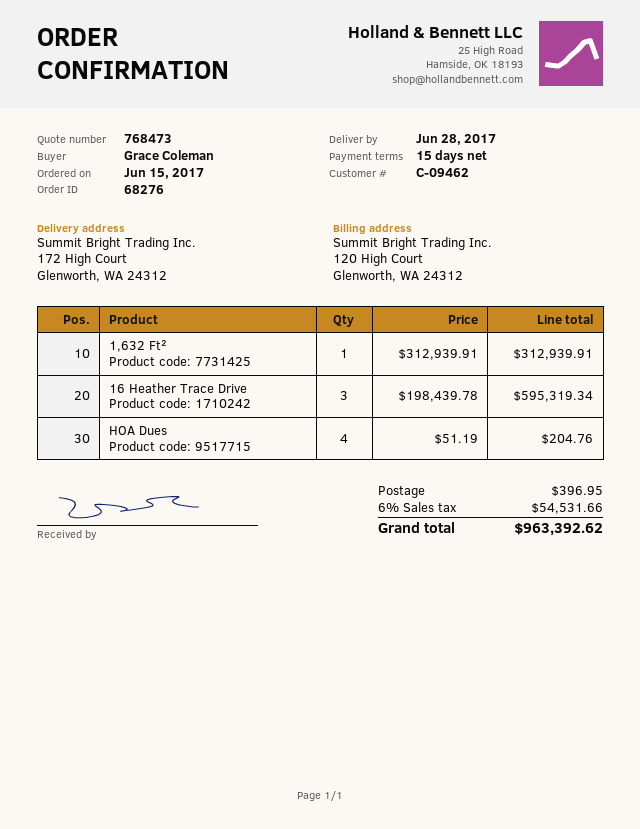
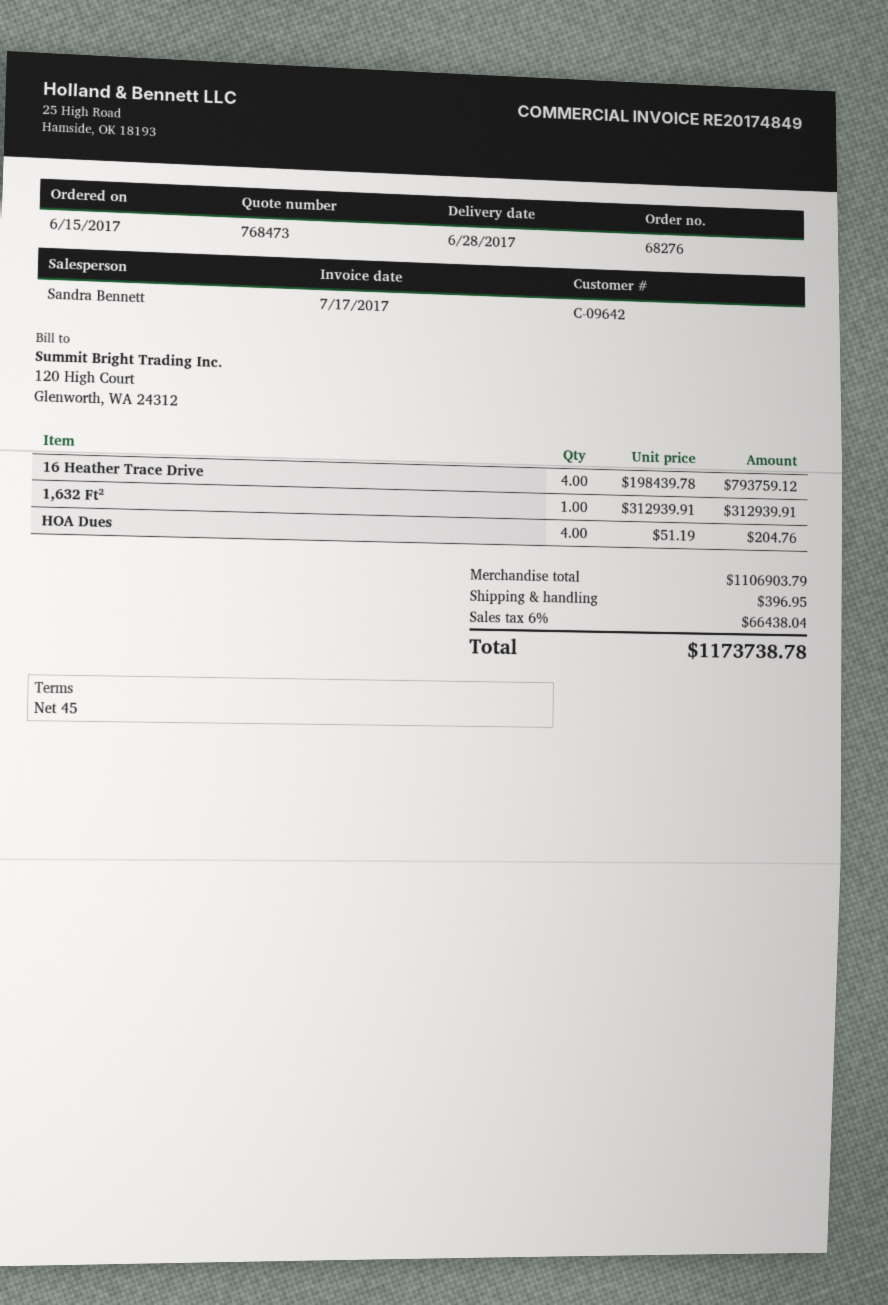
payment terms: 15 days -> 45 days
customer number: C-09462 -> C-09642
16 Heather Trace Drive: 3 x 198439.78 = 595319.34 -> 4 x 198439.78 = 793759.12
tax: 6% = 54531.66 -> 6% = 66438.04
total: 963392.62 -> 1173738.78

